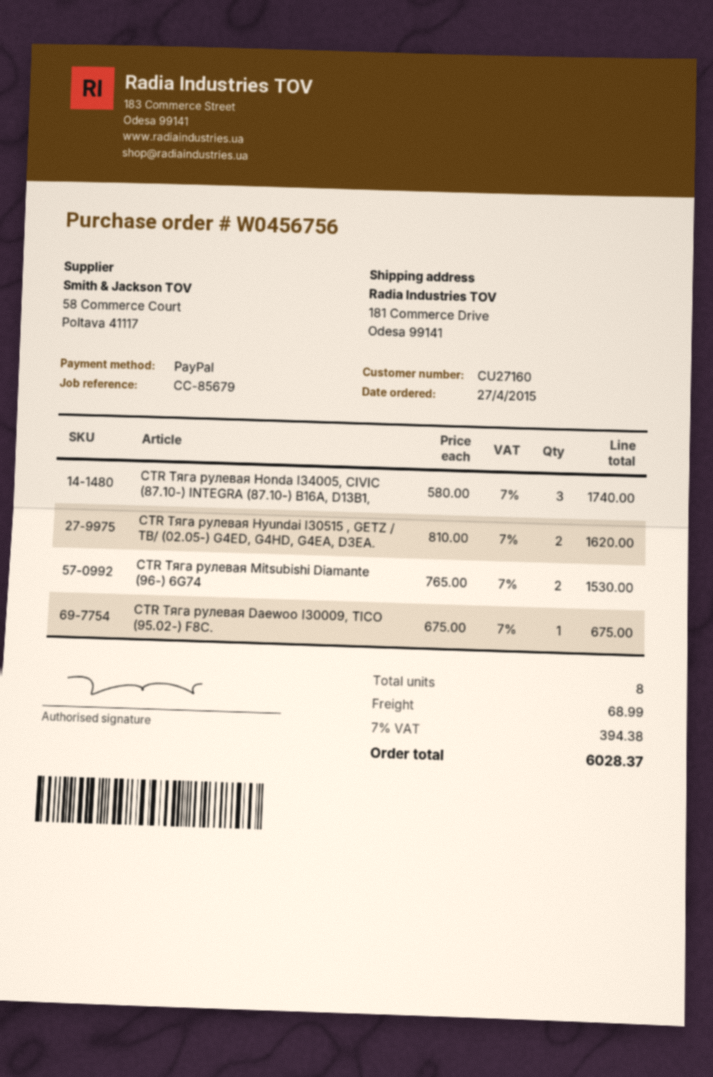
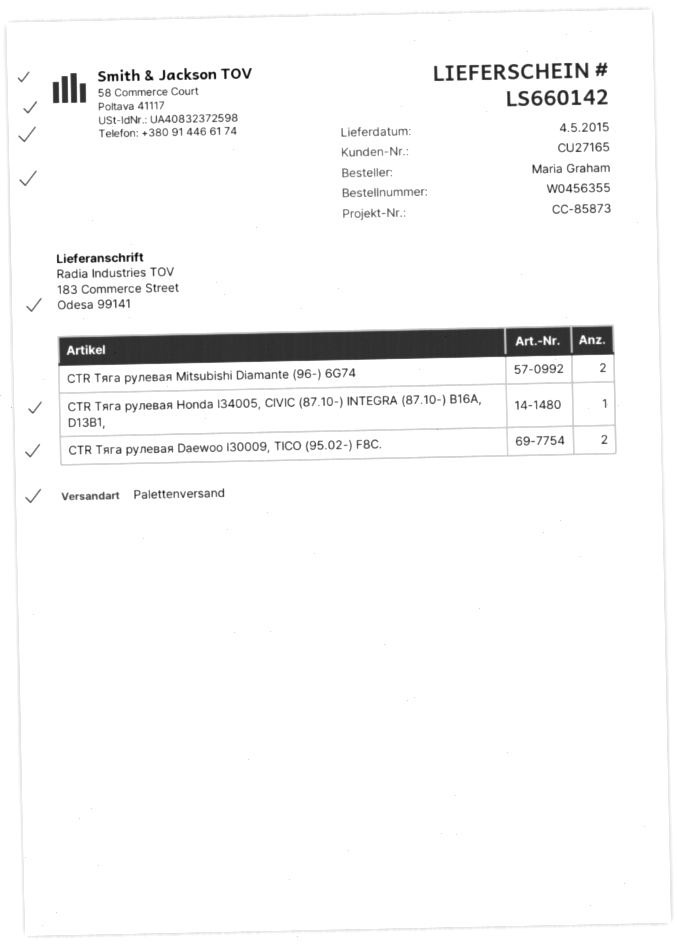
order number: W0456756 -> W0456355
customer number: CU27160 -> CU27165
reference: CC-85679 -> CC-85873
ship to: 181 Commerce Drive, Odesa 99141 -> 183 Commerce Street, Odesa 99141
CTR Тяга рулевая Honda I34005, CIVIC (87.10-) INTEGRA (87.10-) B16A, D13B1,: 3 -> 1
CTR Тяга рулевая Hyundai I30515 , GETZ / TB/ (02.05-) G4ED, G4HD, G4EA, D3EA.: 2 -> none
CTR Тяга рулевая Daewoo I30009, TICO (95.02-) F8C.: 1 -> 2

